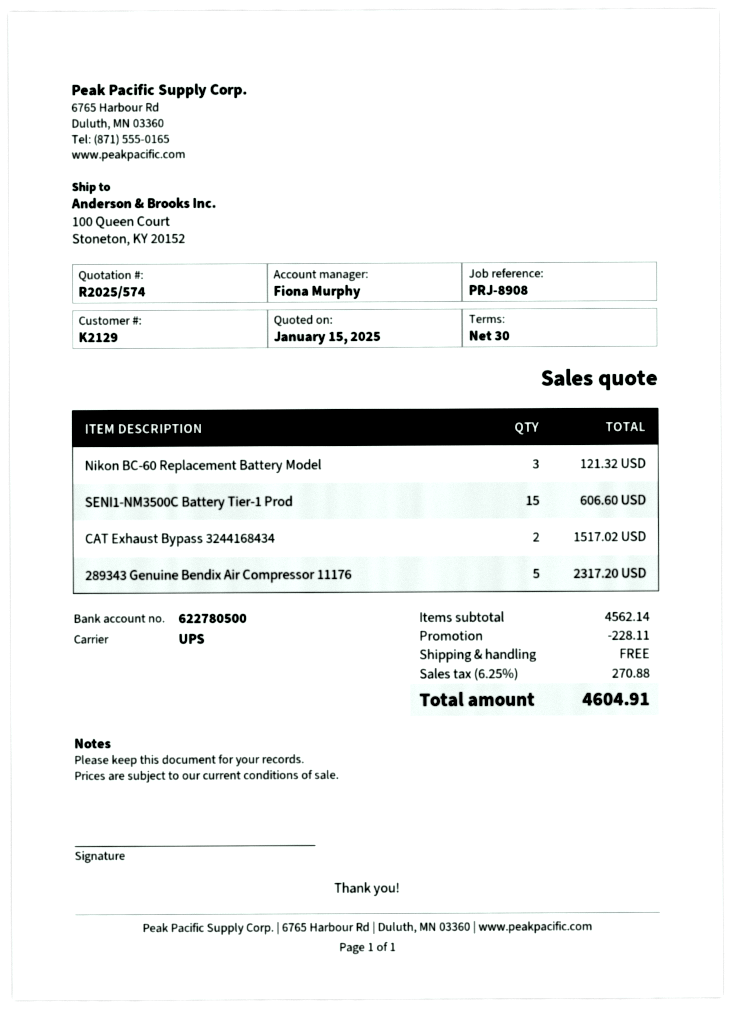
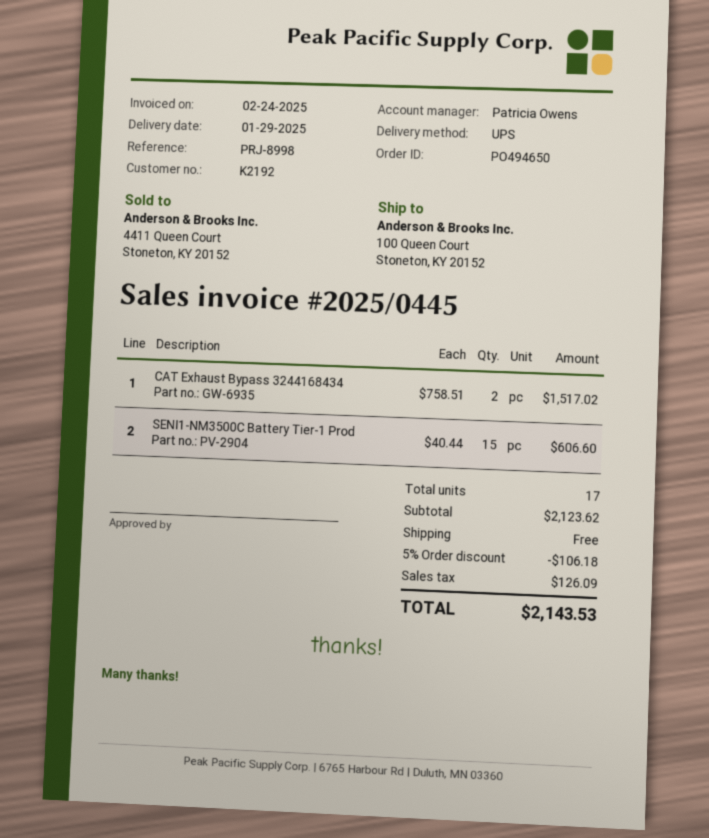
customer number: K2129 -> K2192
reference: PRJ-8908 -> PRJ-8998
sales rep: Fiona Murphy -> Patricia Owens
Nikon BC-60 Replacement Battery Model: 3 for 121.32 -> none
289343 Genuine Bendix Air Compressor 11176: 5 for 2317.20 -> none
subtotal: 4562.14 -> 2123.62
discount: 228.11 -> 106.18
tax: 270.88 -> 126.09
total: 4604.91 -> 2143.53

